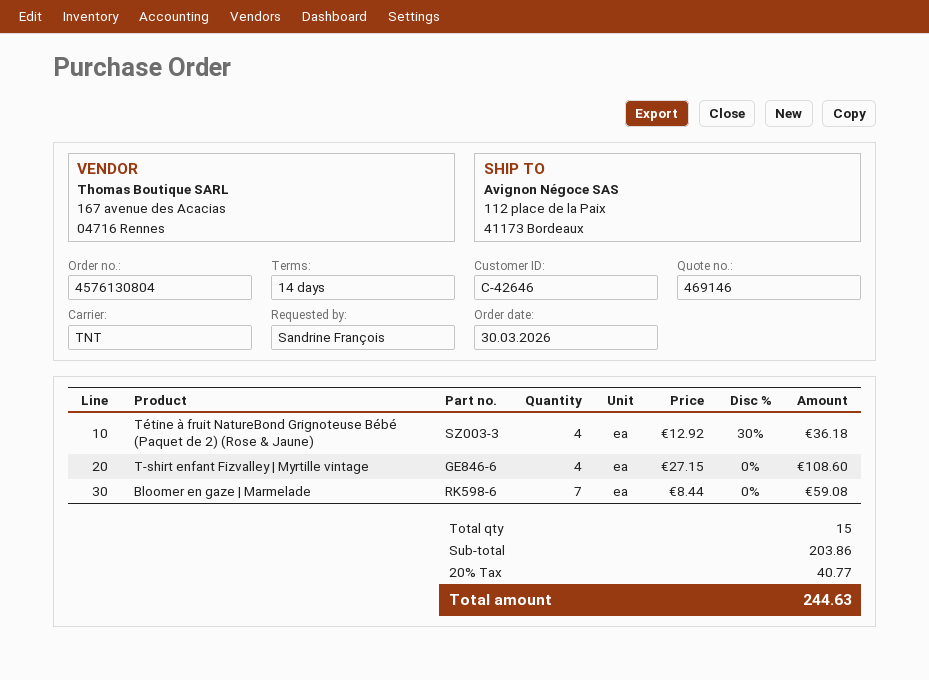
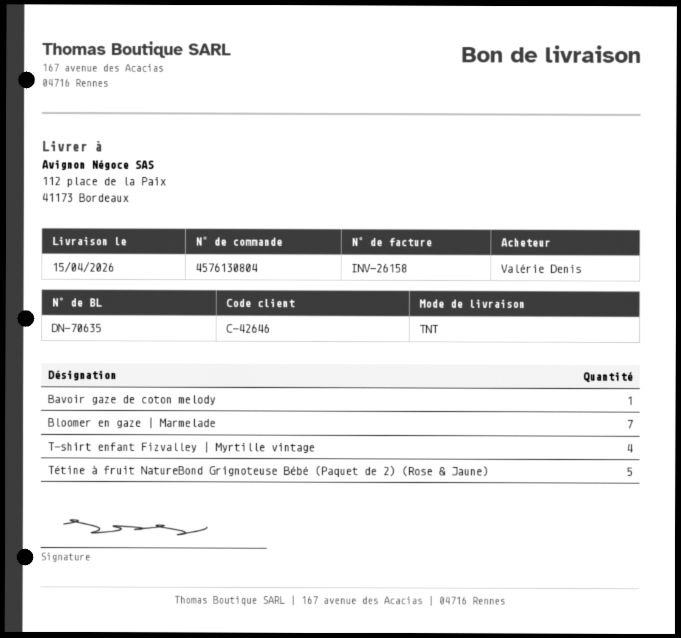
ordered by: Sandrine François -> Valérie Denis
Tétine à fruit NatureBond Grignoteuse Bébé (Paquet de 2) (Rose & Jaune): 4 -> 5
Bavoir gaze de coton melody: none -> 1

